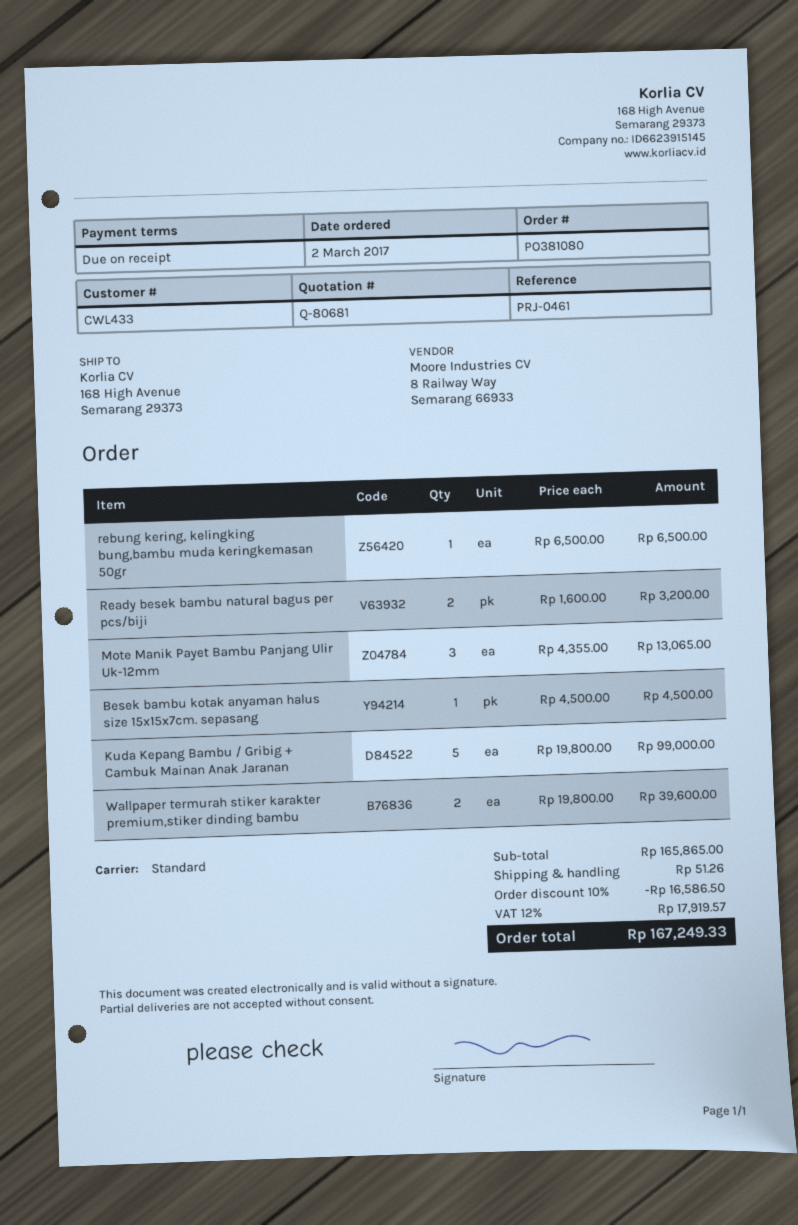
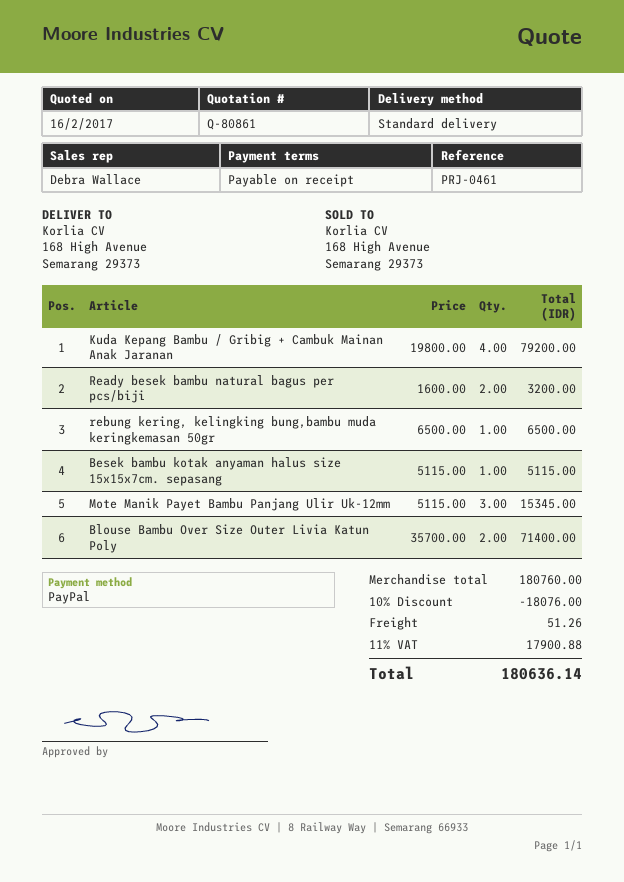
quote number: Q-80681 -> Q-80861
Mote Manik Payet Bambu Panjang Ulir Uk-12mm: 3 x 4355.00 = 13065.00 -> 3 x 5115.00 = 15345.00
Besek bambu kotak anyaman halus size 15x15x7cm. sepasang: 1 x 4500.00 = 4500.00 -> 1 x 5115.00 = 5115.00
Kuda Kepang Bambu / Gribig + Cambuk Mainan Anak Jaranan: 5 x 19800.00 = 99000.00 -> 4 x 19800.00 = 79200.00
Wallpaper termurah stiker karakter premium,stiker dinding bambu: 2 x 19800.00 = 39600.00 -> none
Blouse Bambu Over Size Outer Livia Katun Poly: none -> 2 x 35700.00 = 71400.00
subtotal: 165865.00 -> 180760.00
discount: 10% = 16586.50 -> 10% = 18076.00
tax: 12% = 17919.57 -> 11% = 17900.88
total: 167249.33 -> 180636.14

